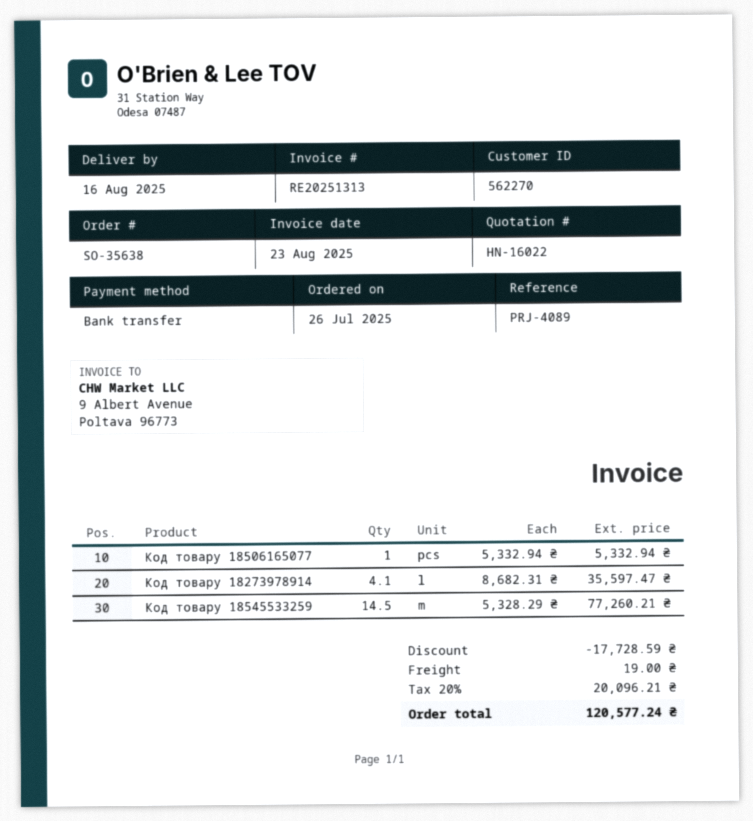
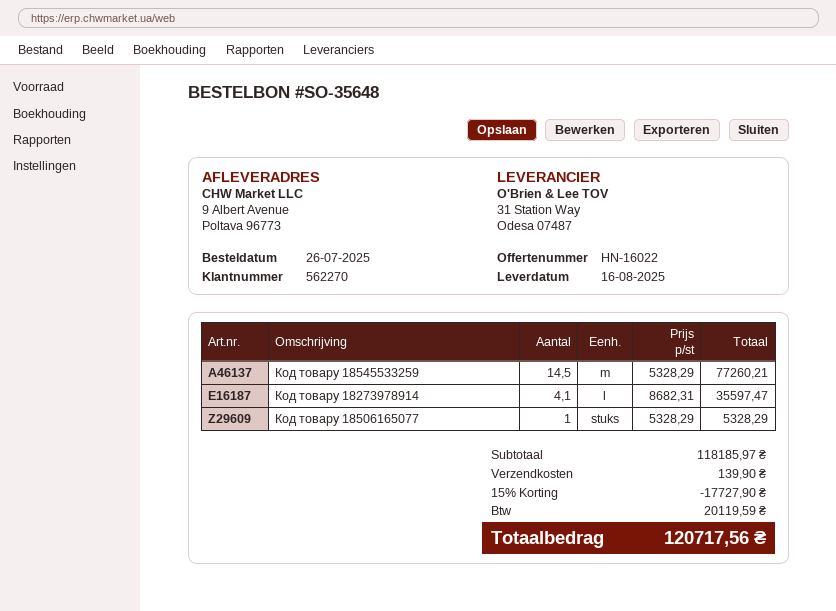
order number: SO-35638 -> SO-35648
Код товару 18506165077: 1 x 5332.94 = 5332.94 -> 1 x 5328.29 = 5328.29
discount: 17728.59 -> 17727.90
shipping: 19.00 -> 139.90
tax: 20096.21 -> 20119.59
total: 120577.24 -> 120717.56

